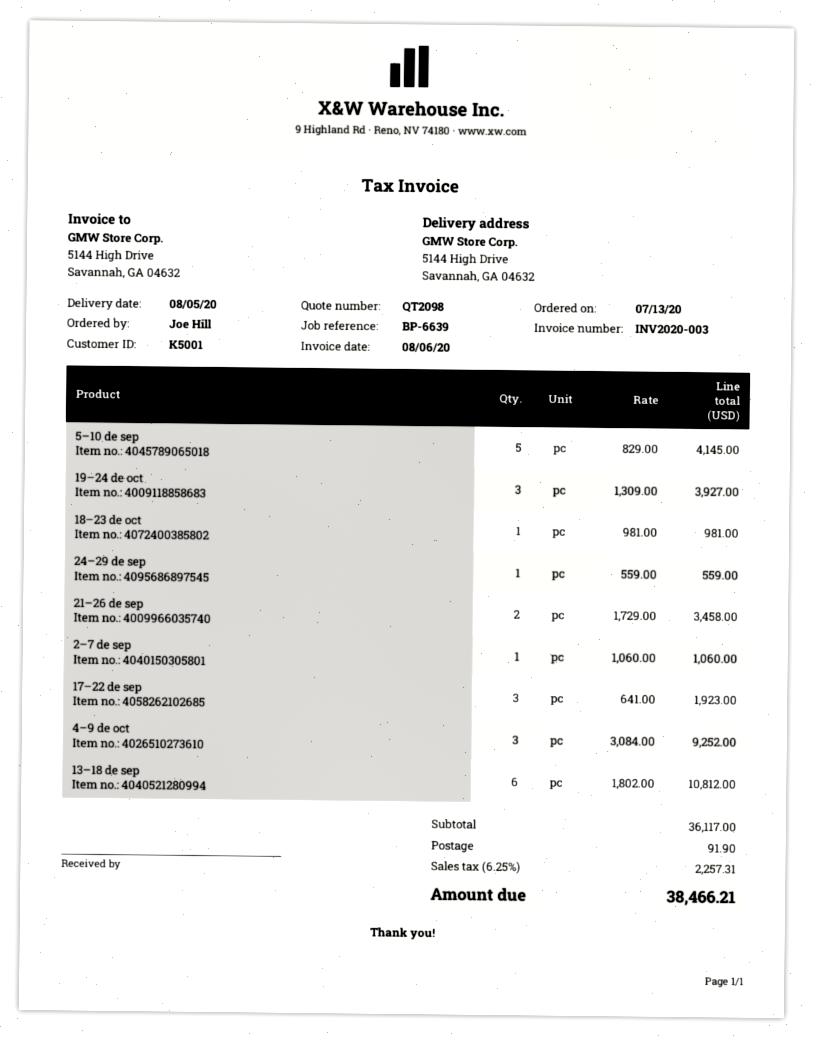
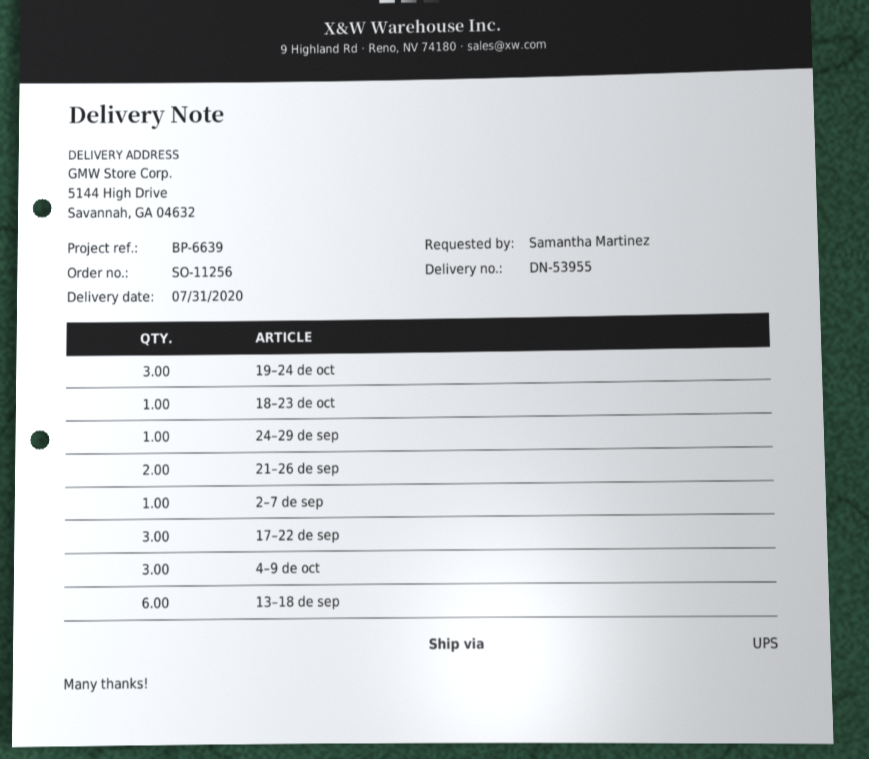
delivery date: 2020-08-05 -> 2020-07-31
ordered by: Joe Hill -> Samantha Martinez
5–10 de sep: 5 -> none

